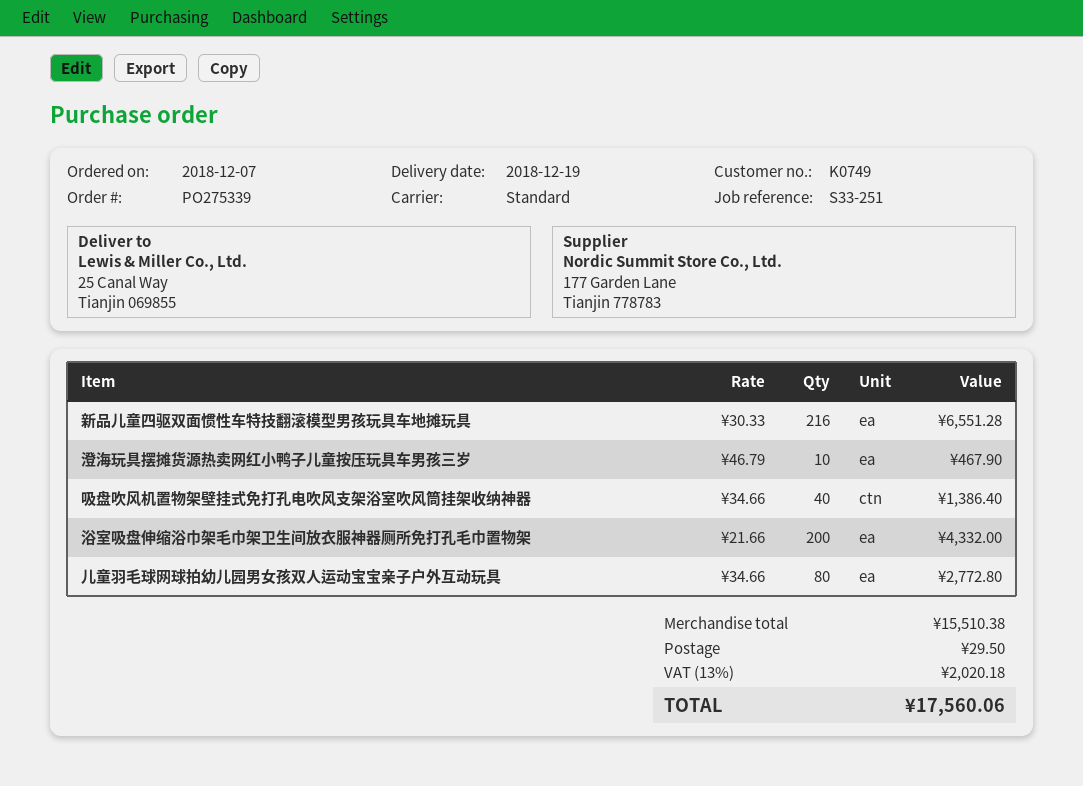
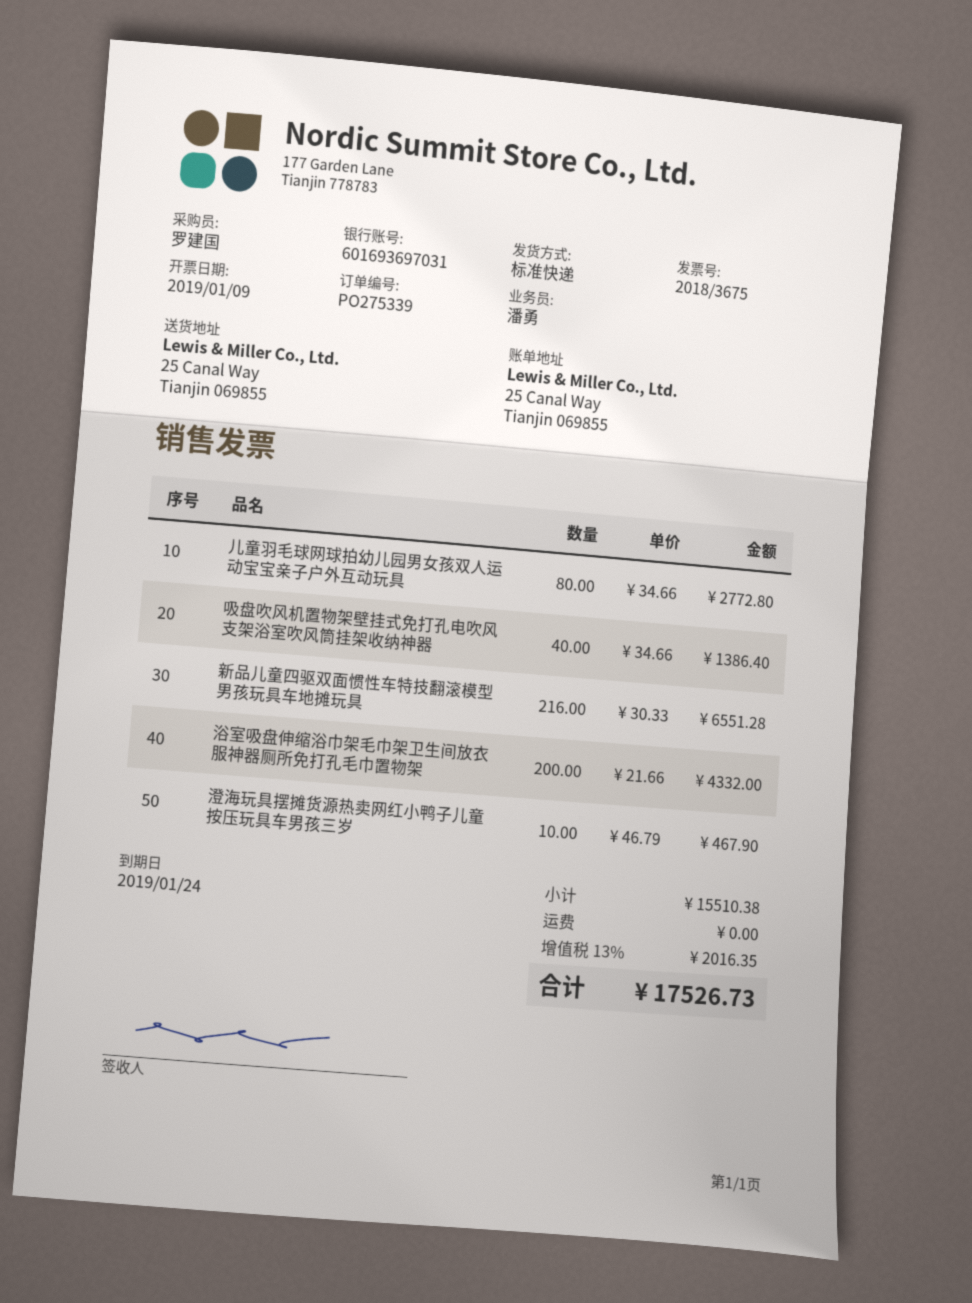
shipping: 29.50 -> 0.00
tax: 13% = 2020.18 -> 13% = 2016.35
total: 17560.06 -> 17526.73

